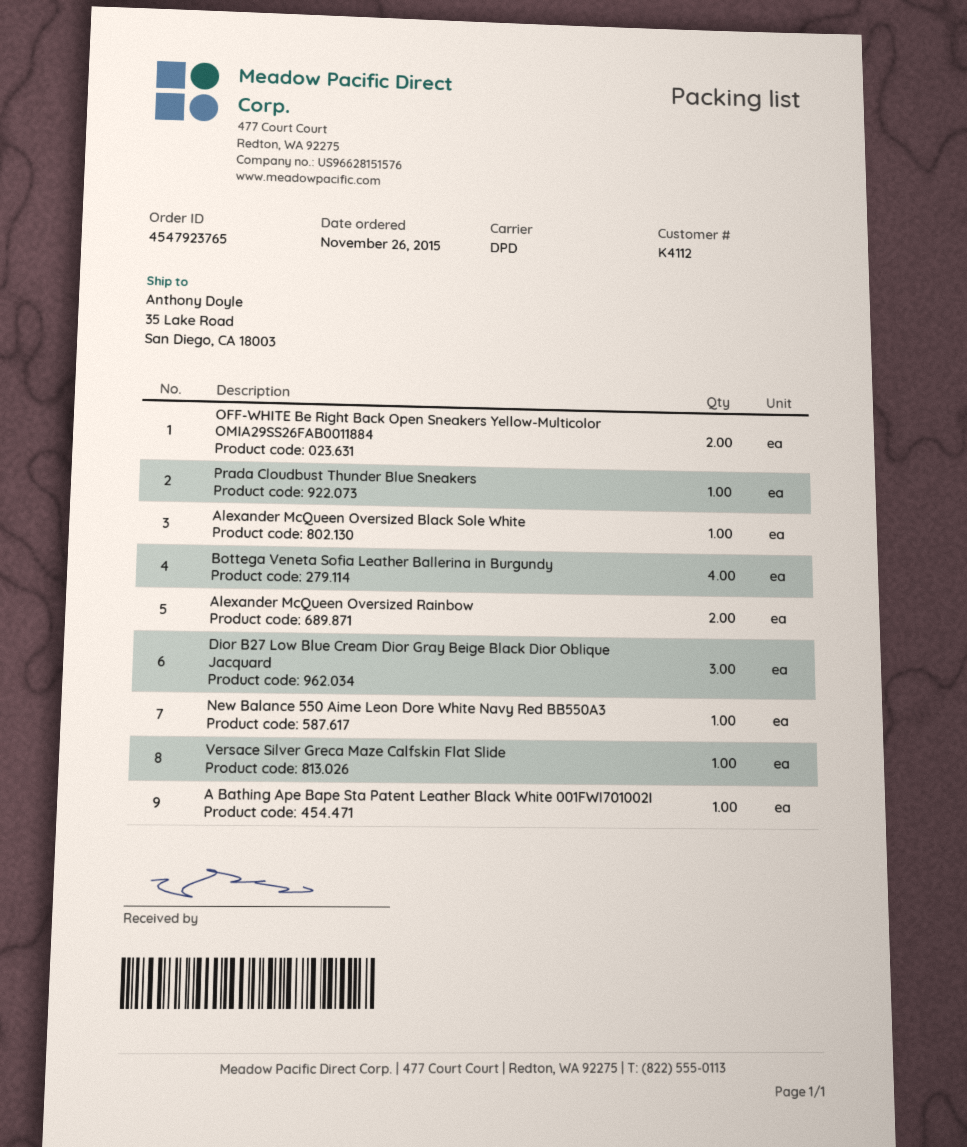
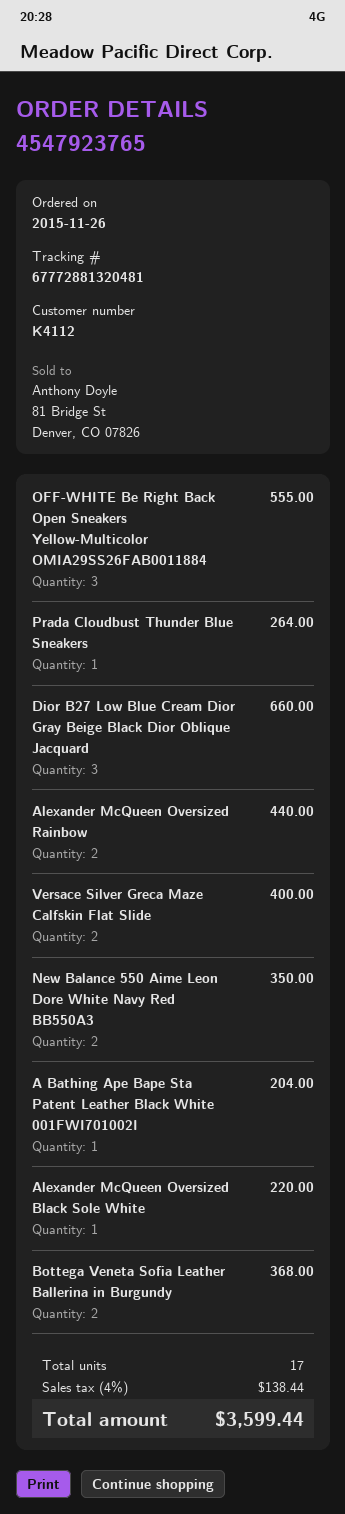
OFF-WHITE Be Right Back Open Sneakers Yellow-Multicolor OMIA29SS26FAB0011884: 2 -> 3
Bottega Veneta Sofia Leather Ballerina in Burgundy: 4 -> 2
New Balance 550 Aime Leon Dore White Navy Red BB550A3: 1 -> 2
Versace Silver Greca Maze Calfskin Flat Slide: 1 -> 2

